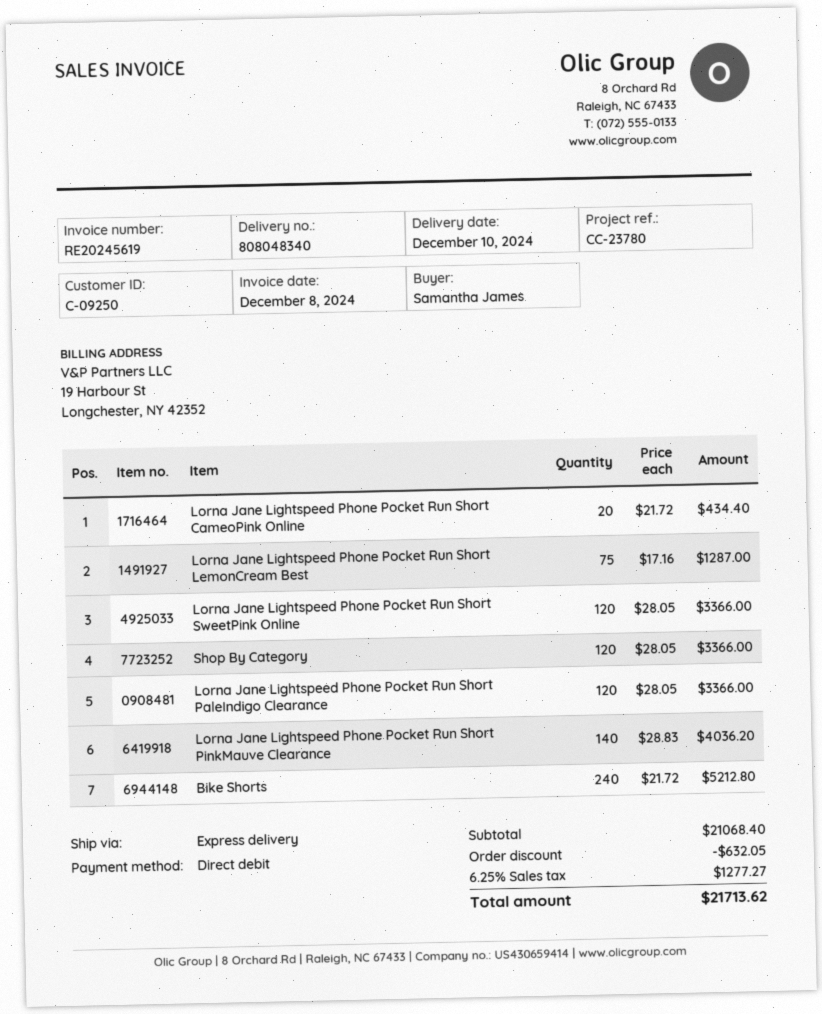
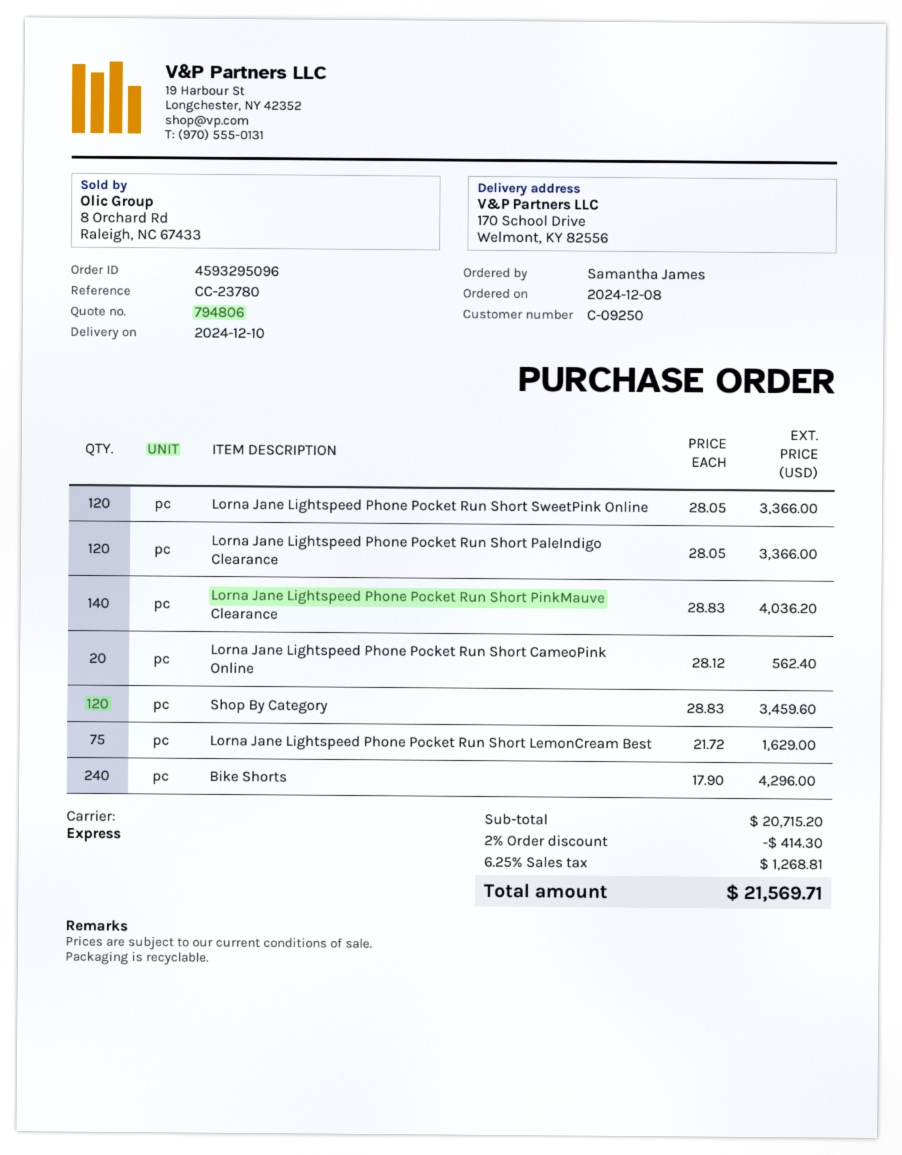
Lorna Jane Lightspeed Phone Pocket Run Short CameoPink Online: 20 x 21.72 = 434.40 -> 20 x 28.12 = 562.40
Lorna Jane Lightspeed Phone Pocket Run Short LemonCream Best: 75 x 17.16 = 1287.00 -> 75 x 21.72 = 1629.00
Shop By Category: 120 x 28.05 = 3366.00 -> 120 x 28.83 = 3459.60
Bike Shorts: 240 x 21.72 = 5212.80 -> 240 x 17.90 = 4296.00
subtotal: 21068.40 -> 20715.20
discount: 632.05 -> 414.30
tax: 6.25% = 1277.27 -> 6.25% = 1268.81
total: 21713.62 -> 21569.71

